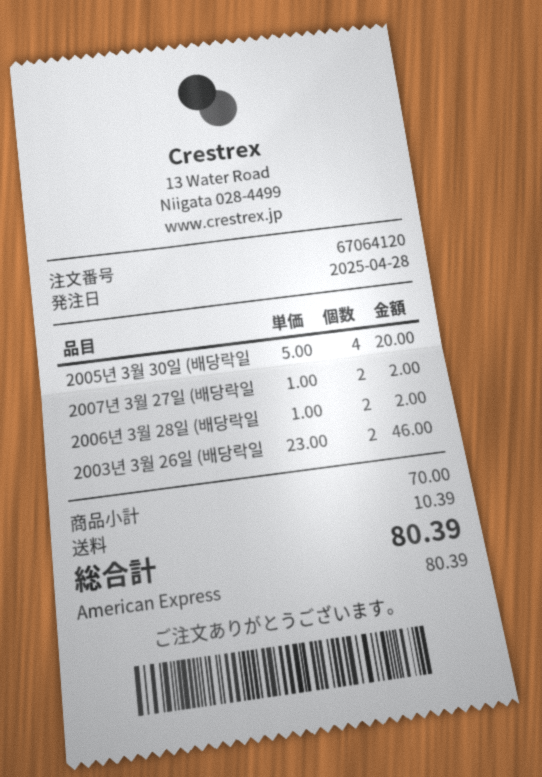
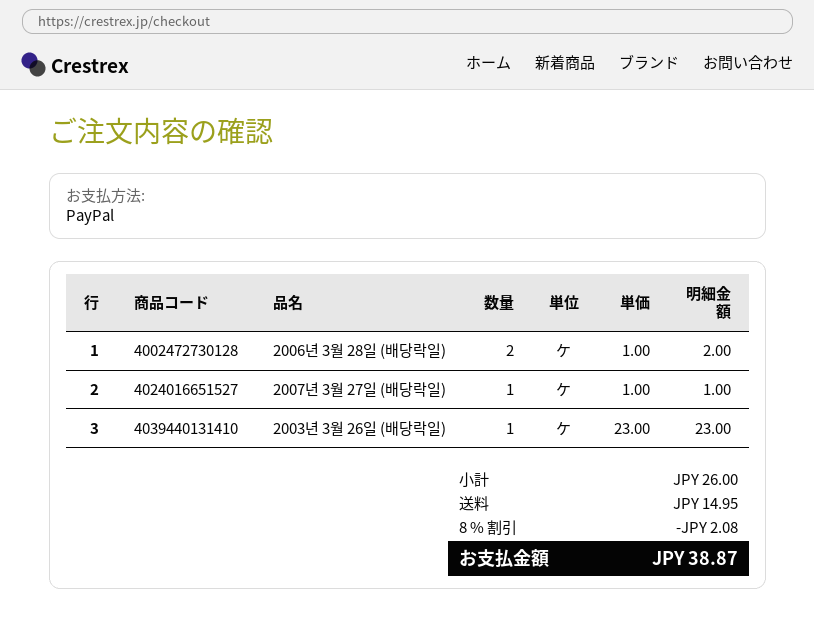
payment method: American Express -> PayPal
2005년 3월 30일 (배당락일: 4 x 5.00 = 20.00 -> none
2007년 3월 27일 (배당락일: 2 x 1.00 = 2.00 -> 1 x 1.00 = 1.00
2003년 3월 26일 (배당락일: 2 x 23.00 = 46.00 -> 1 x 23.00 = 23.00
subtotal: 70.00 -> 26.00
discount: none -> 8% = 2.08
shipping: 10.39 -> 14.95
total: 80.39 -> 38.87

